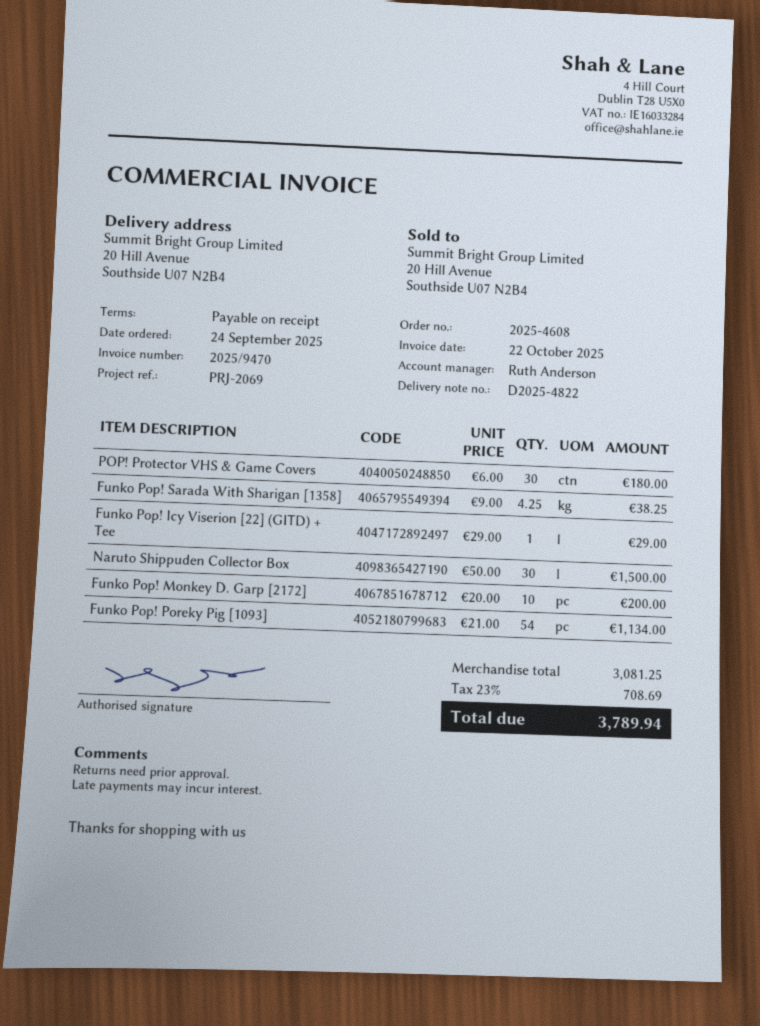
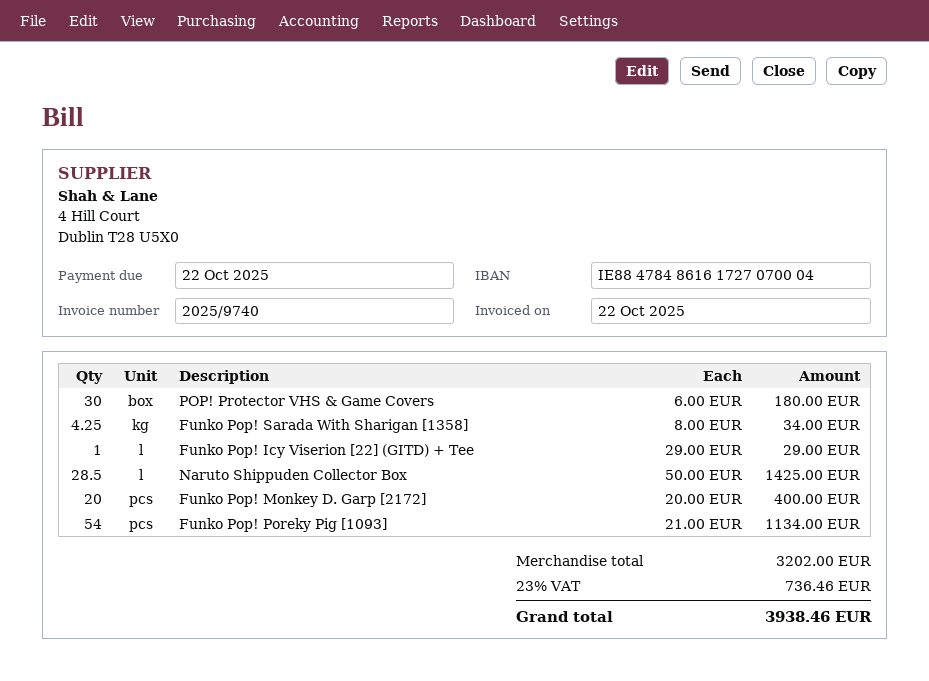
invoice number: 2025/9470 -> 2025/9740
Funko Pop! Sarada With Sharigan [1358]: 4.25 x 9.00 = 38.25 -> 4.25 x 8.00 = 34.00
Naruto Shippuden Collector Box: 30 x 50.00 = 1500.00 -> 28.5 x 50.00 = 1425.00
Funko Pop! Monkey D. Garp [2172]: 10 x 20.00 = 200.00 -> 20 x 20.00 = 400.00
subtotal: 3081.25 -> 3202.00
tax: 23% = 708.69 -> 23% = 736.46
total: 3789.94 -> 3938.46

